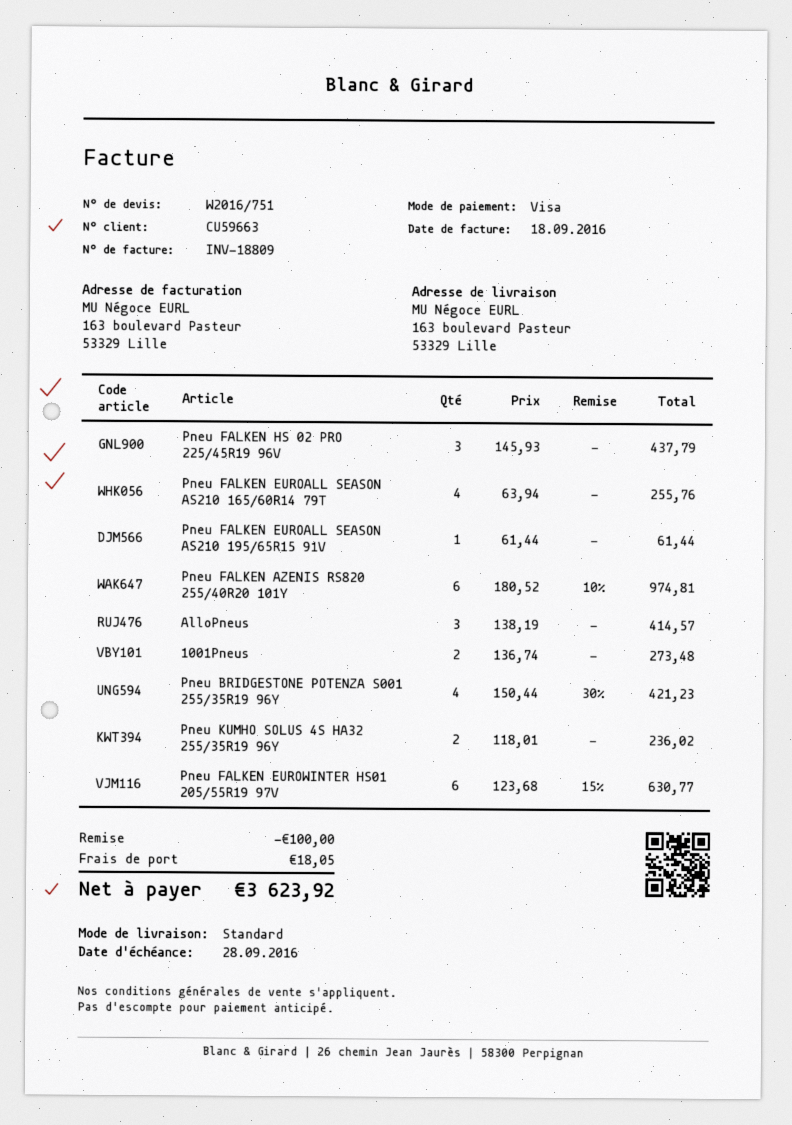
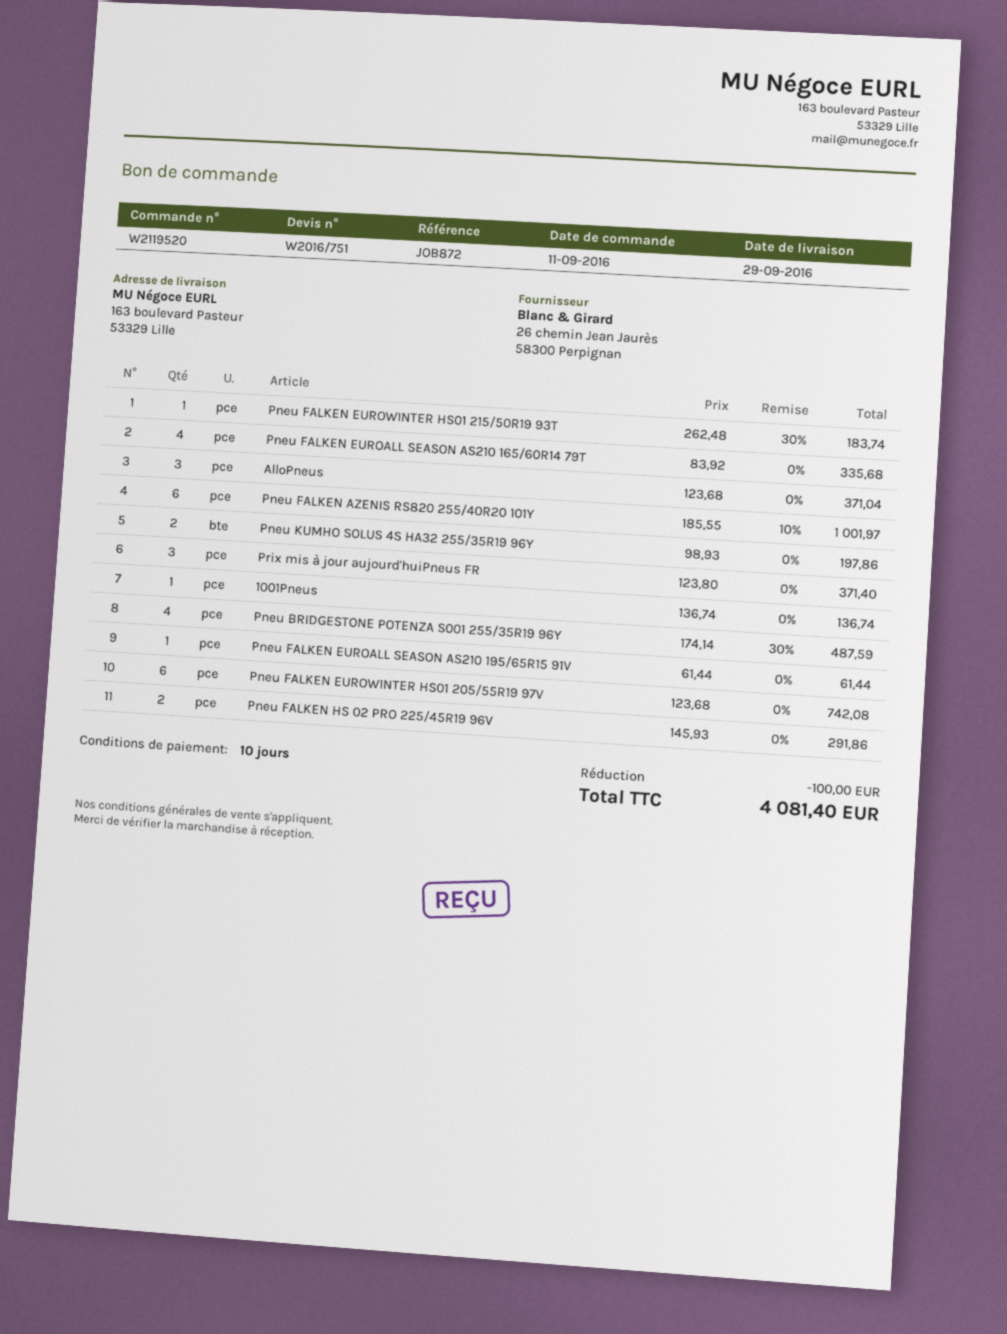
Pneu FALKEN HS 02 PRO 225/45R19 96V: 3 x 145.93 = 437.79 -> 2 x 145.93 = 291.86
Pneu FALKEN EUROALL SEASON AS210 165/60R14 79T: 4 x 63.94 = 255.76 -> 4 x 83.92 = 335.68
Pneu FALKEN AZENIS RS820 255/40R20 101Y: 6 x 180.52 - 10% = 974.81 -> 6 x 185.55 - 10% = 1001.97
AlloPneus: 3 x 138.19 = 414.57 -> 3 x 123.68 = 371.04
1001Pneus: 2 x 136.74 = 273.48 -> 1 x 136.74 = 136.74
Pneu BRIDGESTONE POTENZA S001 255/35R19 96Y: 4 x 150.44 - 30% = 421.23 -> 4 x 174.14 - 30% = 487.59
Pneu KUMHO SOLUS 4S HA32 255/35R19 96Y: 2 x 118.01 = 236.02 -> 2 x 98.93 = 197.86
Pneu FALKEN EUROWINTER HS01 205/55R19 97V: 6 x 123.68 - 15% = 630.77 -> 6 x 123.68 = 742.08
Pneu FALKEN EUROWINTER HS01 215/50R19 93T: none -> 1 x 262.48 - 30% = 183.74
Prix mis à jour aujourd'huiPneus FR: none -> 3 x 123.80 = 371.40
shipping: 18.05 -> none
total: 3623.92 -> 4081.40

